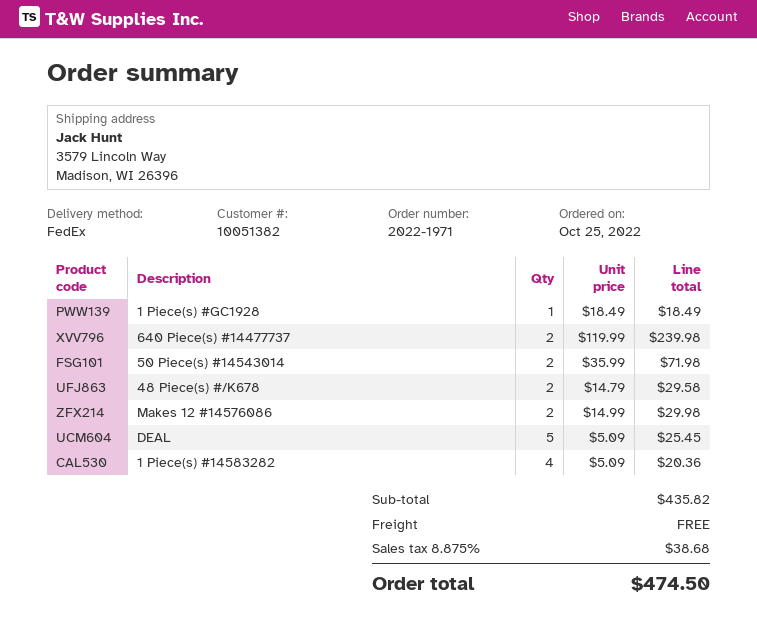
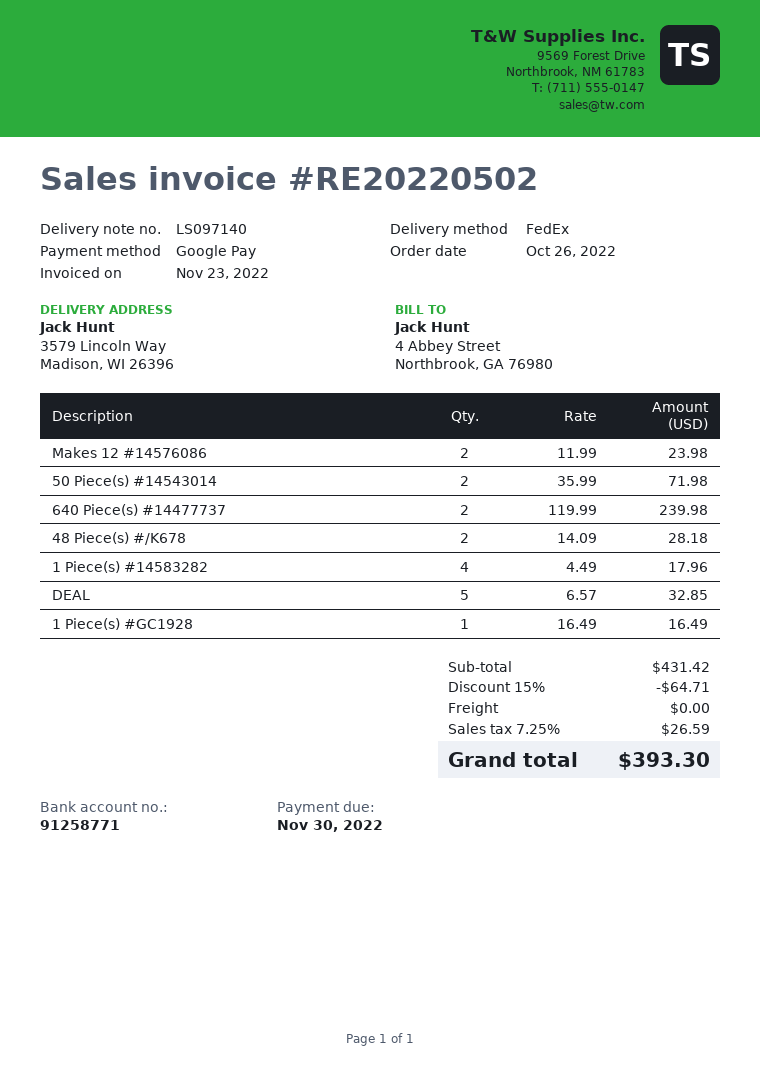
order date: 2022-10-25 -> 2022-10-26
1 Piece(s) #GC1928: 1 x 18.49 = 18.49 -> 1 x 16.49 = 16.49
48 Piece(s) #/K678: 2 x 14.79 = 29.58 -> 2 x 14.09 = 28.18
Makes 12 #14576086: 2 x 14.99 = 29.98 -> 2 x 11.99 = 23.98
DEAL: 5 x 5.09 = 25.45 -> 5 x 6.57 = 32.85
1 Piece(s) #14583282: 4 x 5.09 = 20.36 -> 4 x 4.49 = 17.96
subtotal: 435.82 -> 431.42
discount: none -> 15% = 64.71
tax: 8.875% = 38.68 -> 7.25% = 26.59
total: 474.50 -> 393.30

